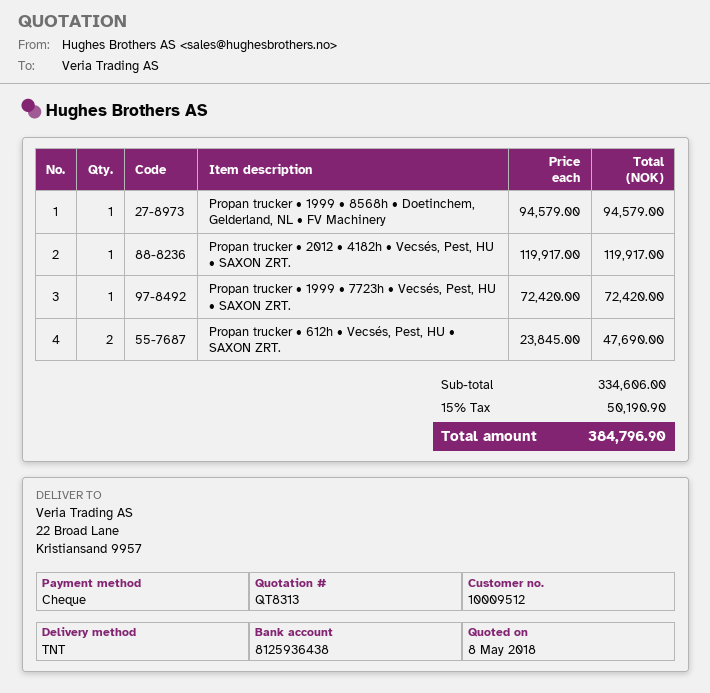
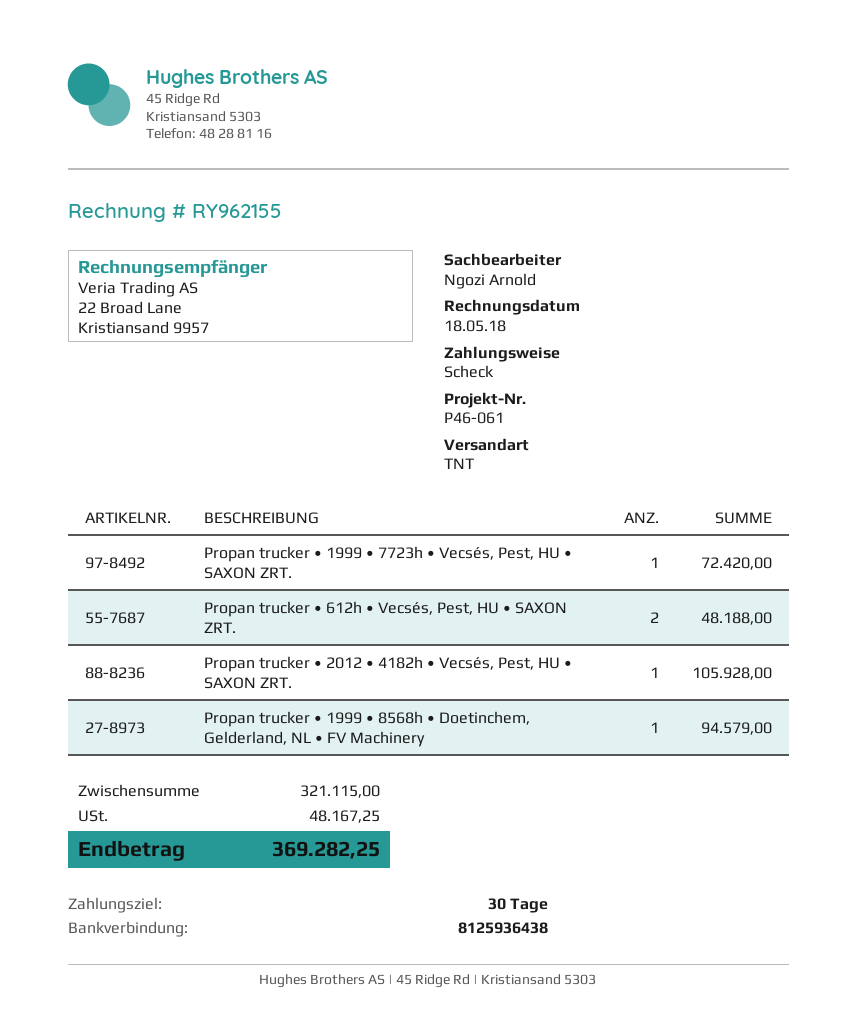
Propan trucker • 2012 • 4182h • Vecsés, Pest, HU • SAXON ZRT.: 1 for 119917.00 -> 1 for 105928.00
Propan trucker • 612h • Vecsés, Pest, HU • SAXON ZRT.: 2 for 47690.00 -> 2 for 48188.00
subtotal: 334606.00 -> 321115.00
tax: 50190.90 -> 48167.25
total: 384796.90 -> 369282.25

